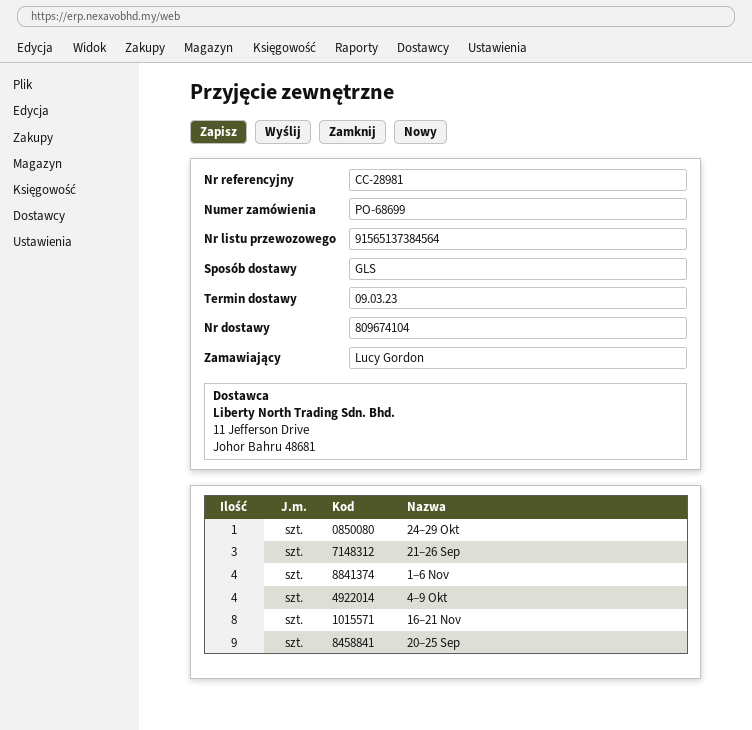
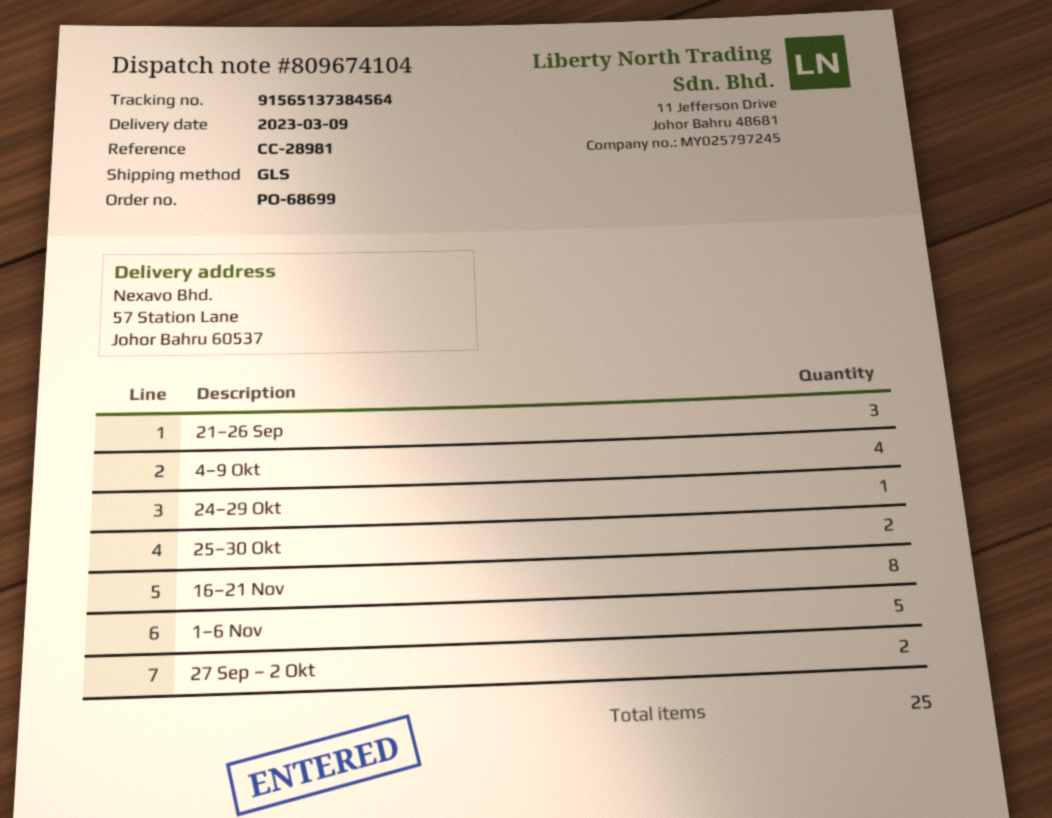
1–6 Nov: 4 -> 5
20–25 Sep: 9 -> none
25–30 Okt: none -> 2
27 Sep – 2 Okt: none -> 2

